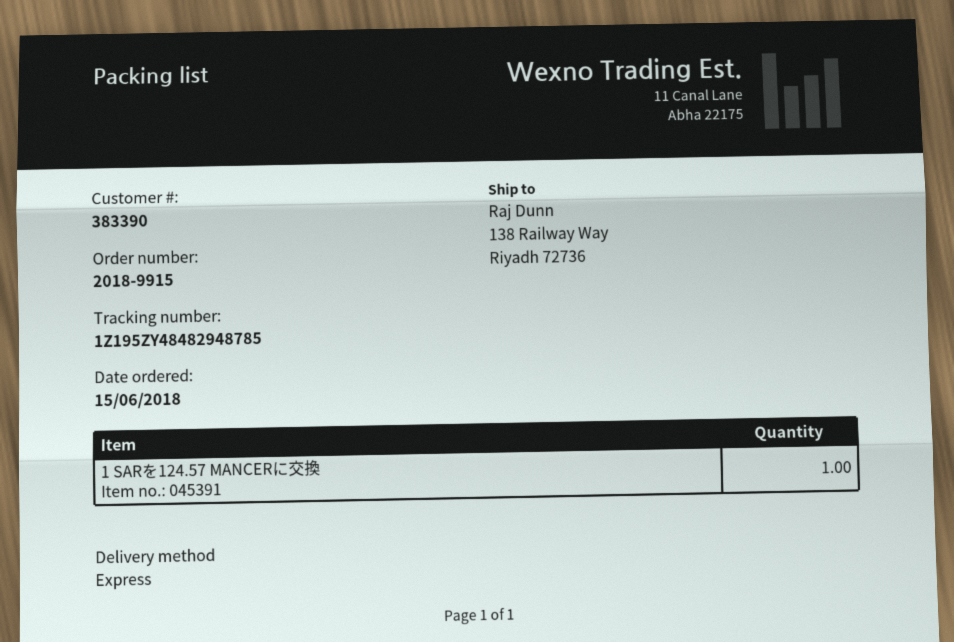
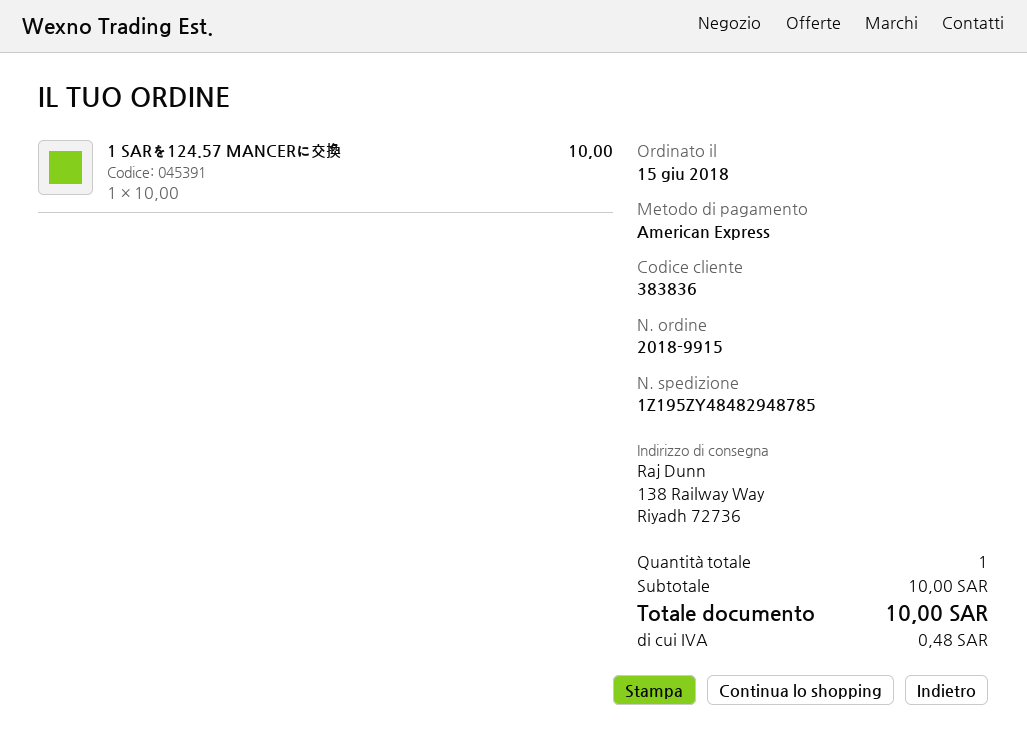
customer number: 383390 -> 383836

